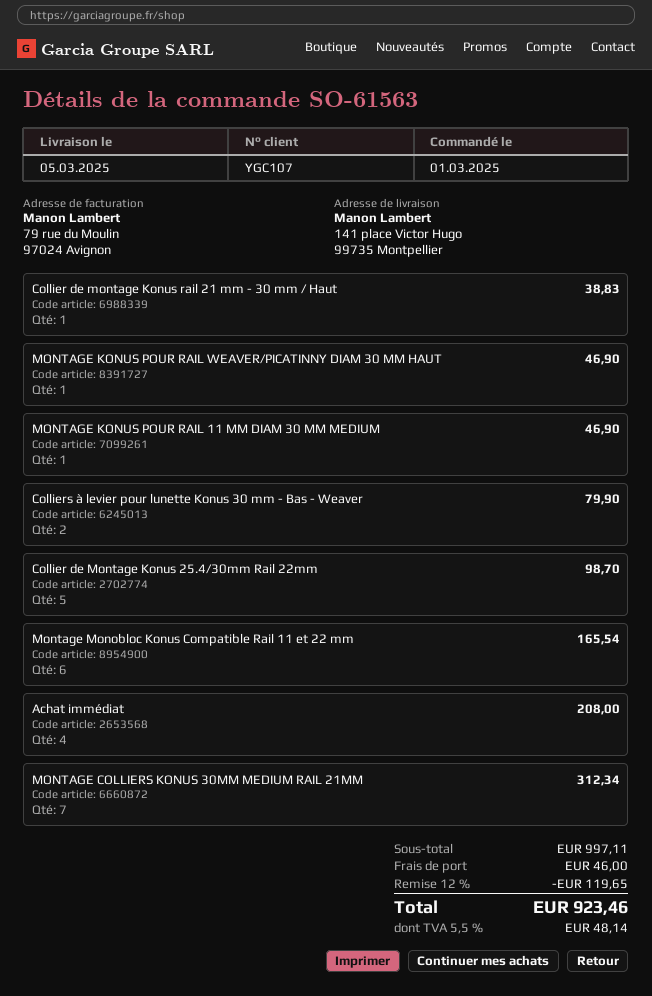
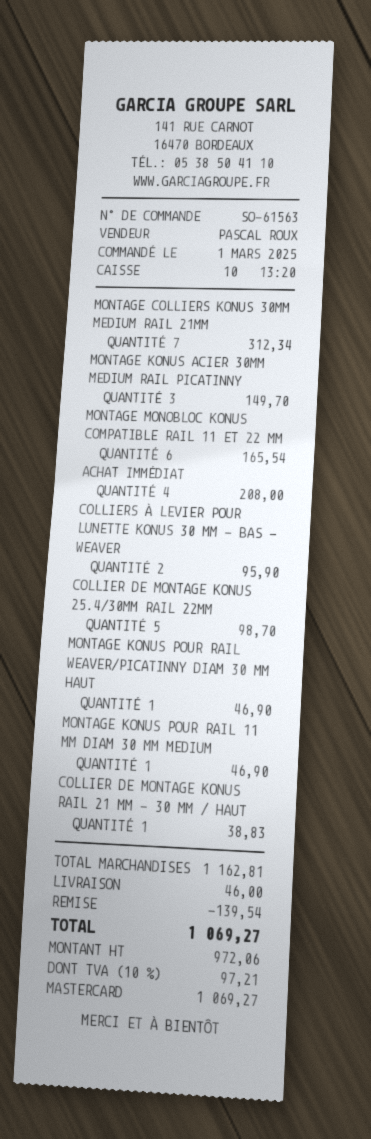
Colliers à levier pour lunette Konus 30 mm - Bas - Weaver: 2 for 79.90 -> 2 for 95.90
MONTAGE KONUS ACIER 30MM MEDIUM RAIL PICATINNY: none -> 3 for 149.70
subtotal: 997.11 -> 1162.81
discount: 119.65 -> 139.54
tax: 5.5% = 48.14 -> 10% = 97.21
total: 923.46 -> 1069.27

